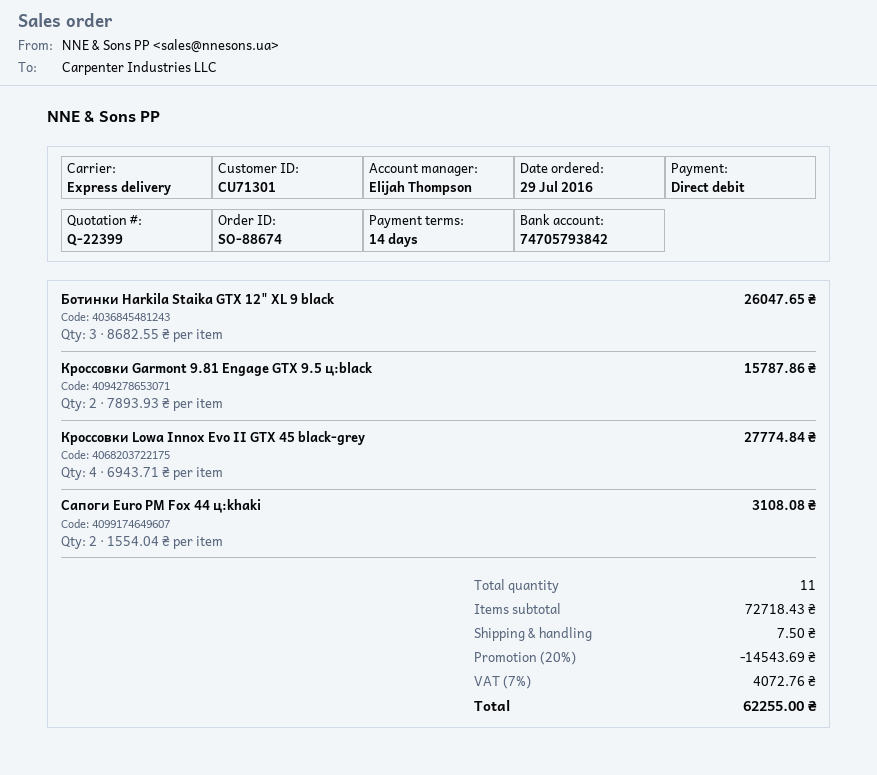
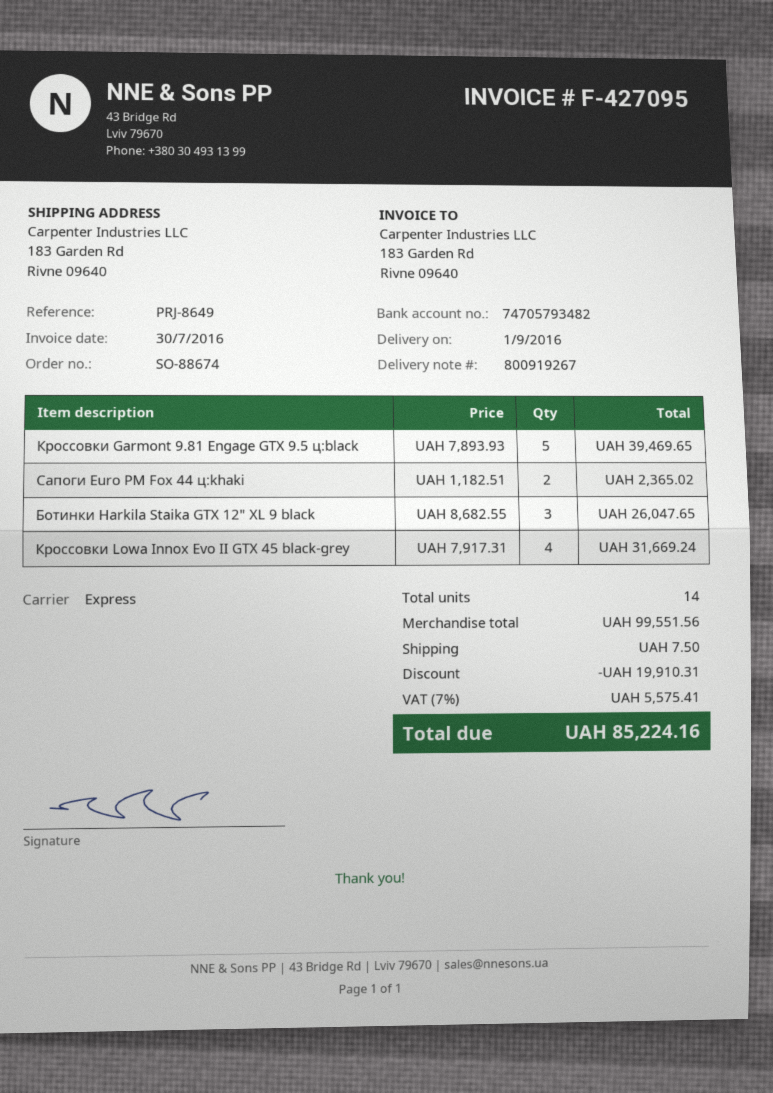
bank account: 74705793842 -> 74705793482
Кроссовки Garmont 9.81 Engage GTX 9.5 ц:black: 2 x 7893.93 = 15787.86 -> 5 x 7893.93 = 39469.65
Кроссовки Lowa Innox Evo II GTX 45 black-grey: 4 x 6943.71 = 27774.84 -> 4 x 7917.31 = 31669.24
Сапоги Euro PM Fox 44 ц:khaki: 2 x 1554.04 = 3108.08 -> 2 x 1182.51 = 2365.02
total quantity: 11 -> 14
subtotal: 72718.43 -> 99551.56
discount: 14543.69 -> 19910.31
tax: 7% = 4072.76 -> 7% = 5575.41
total: 62255.00 -> 85224.16

